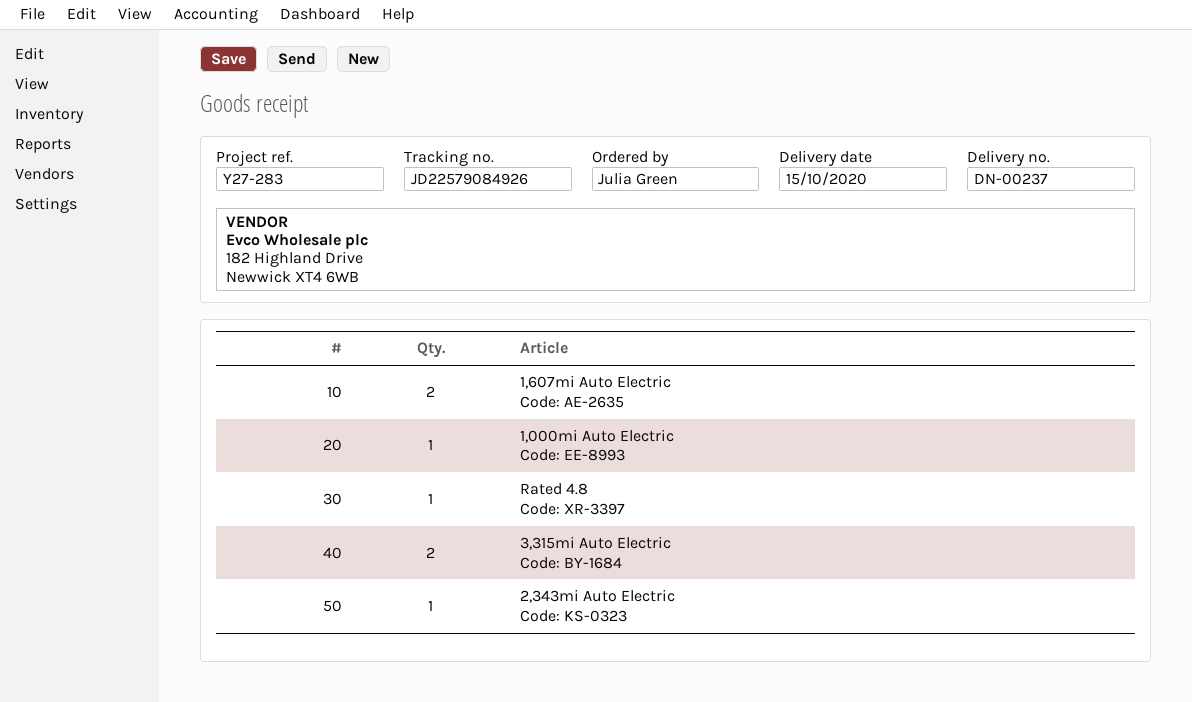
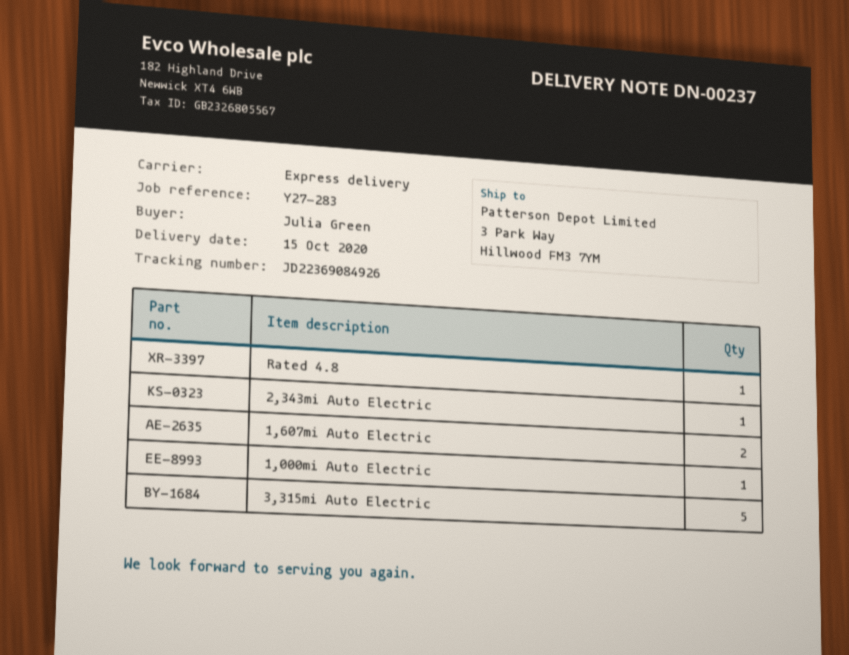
tracking number: JD22579084926 -> JD22369084926
3,315mi Auto Electric: 2 -> 5

